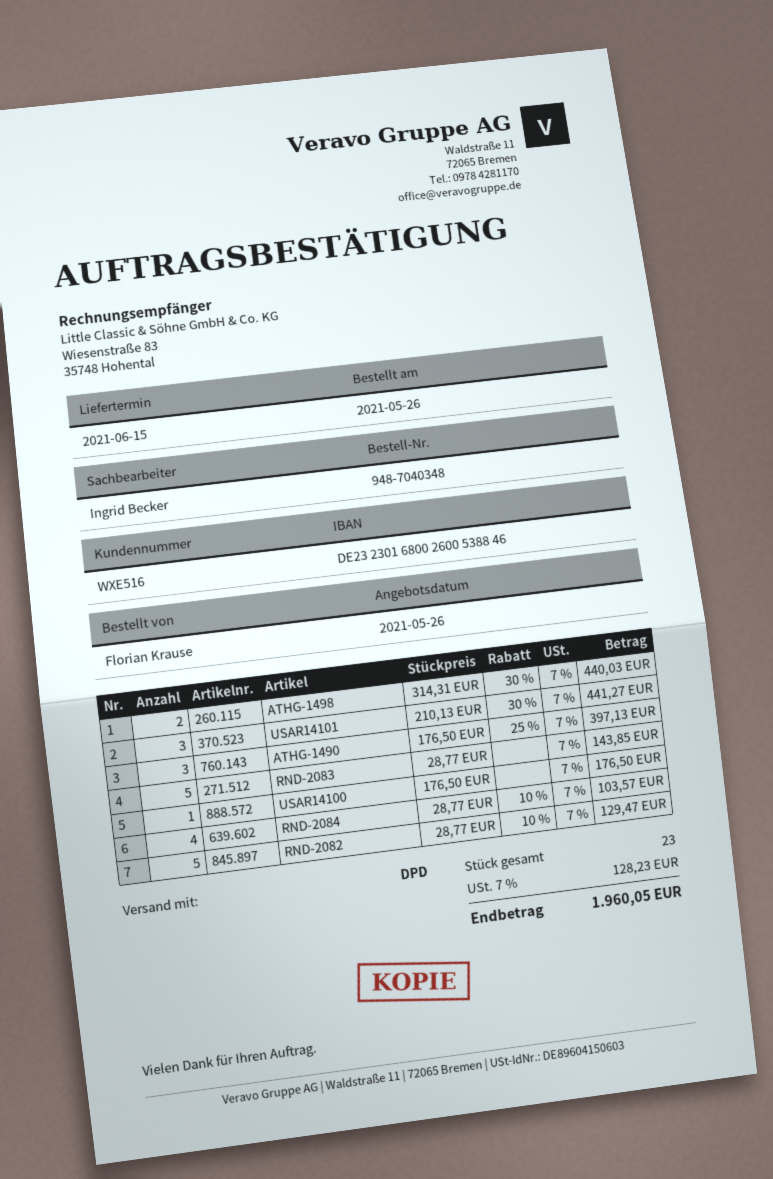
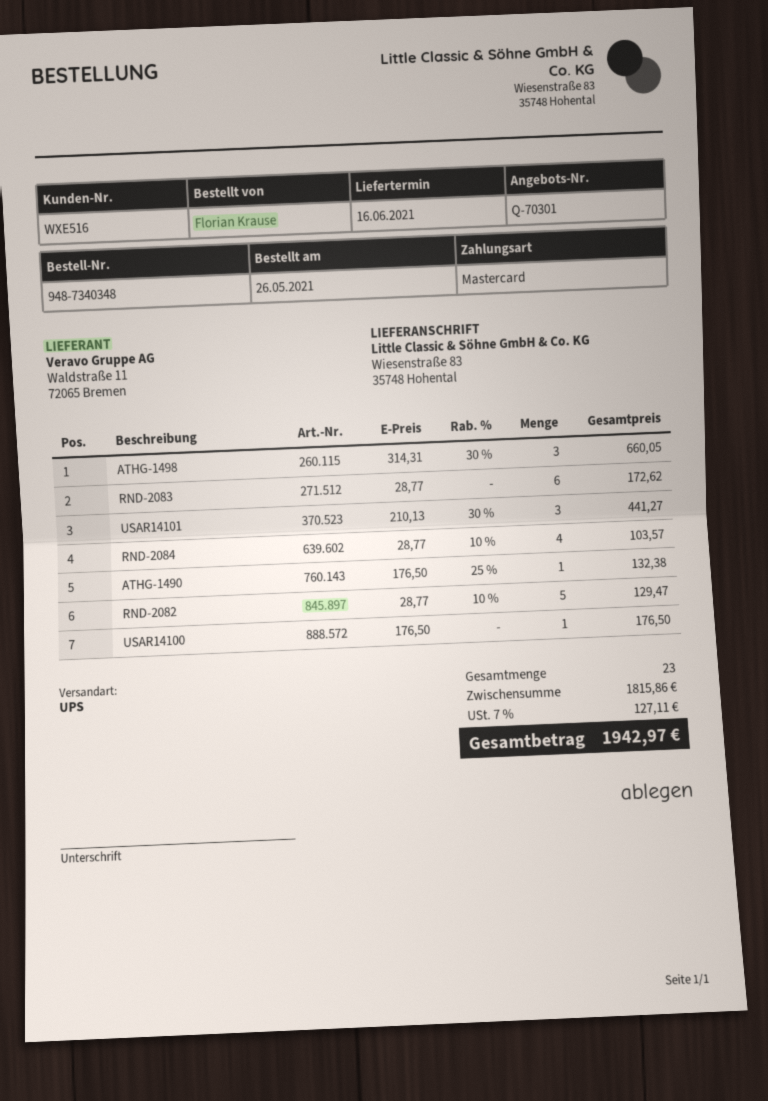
order number: 948-7040348 -> 948-7340348
delivery date: 2021-06-15 -> 2021-06-16
shipping method: DPD -> UPS
ATHG-1498: 2 x 314.31 - 30% = 440.03 -> 3 x 314.31 - 30% = 660.05
ATHG-1490: 3 x 176.50 - 25% = 397.13 -> 1 x 176.50 - 25% = 132.38
RND-2083: 5 x 28.77 = 143.85 -> 6 x 28.77 = 172.62
tax: 7% = 128.23 -> 7% = 127.11
total: 1960.05 -> 1942.97

